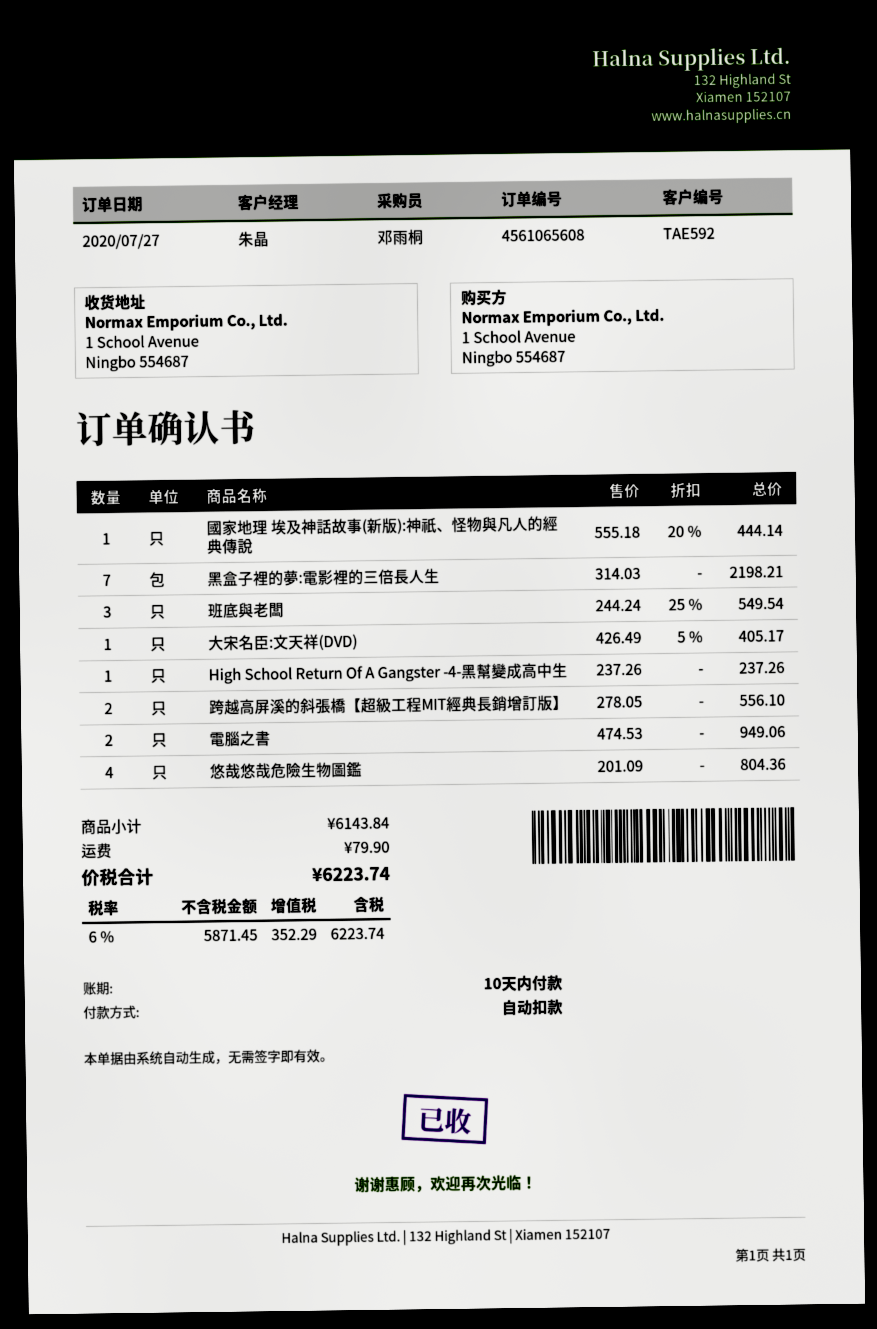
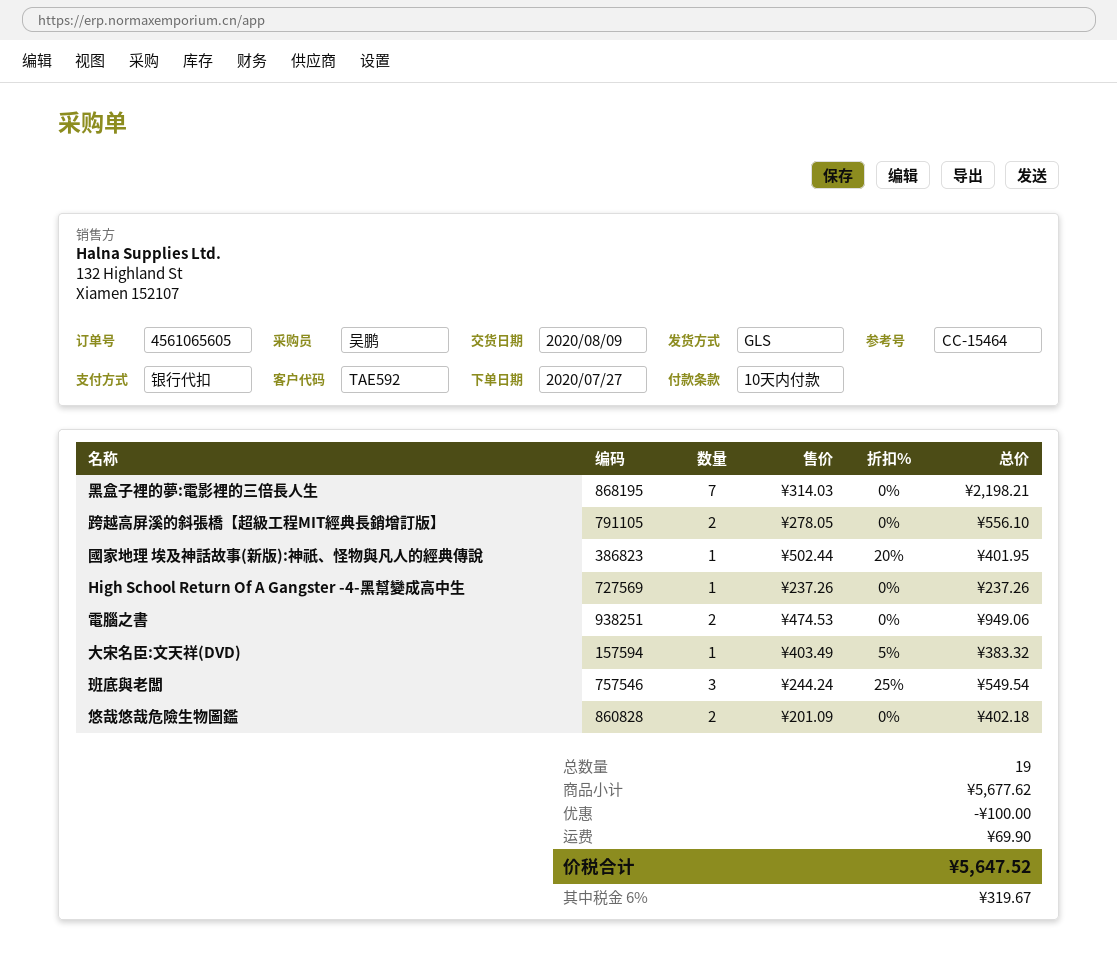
order number: 4561065608 -> 4561065605
ordered by: 邓雨桐 -> 吴鹏
國家地理 埃及神話故事(新版):神祇、怪物與凡人的經典傳說: 1 x 555.18 - 20% = 444.14 -> 1 x 502.44 - 20% = 401.95
大宋名臣:文天祥(DVD): 1 x 426.49 - 5% = 405.17 -> 1 x 403.49 - 5% = 383.32
悠哉悠哉危險生物圖鑑: 4 x 201.09 = 804.36 -> 2 x 201.09 = 402.18
subtotal: 6143.84 -> 5677.62
discount: none -> 100.00
shipping: 79.90 -> 69.90
tax: 6% = 352.29 -> 6% = 319.67
total: 6223.74 -> 5647.52

